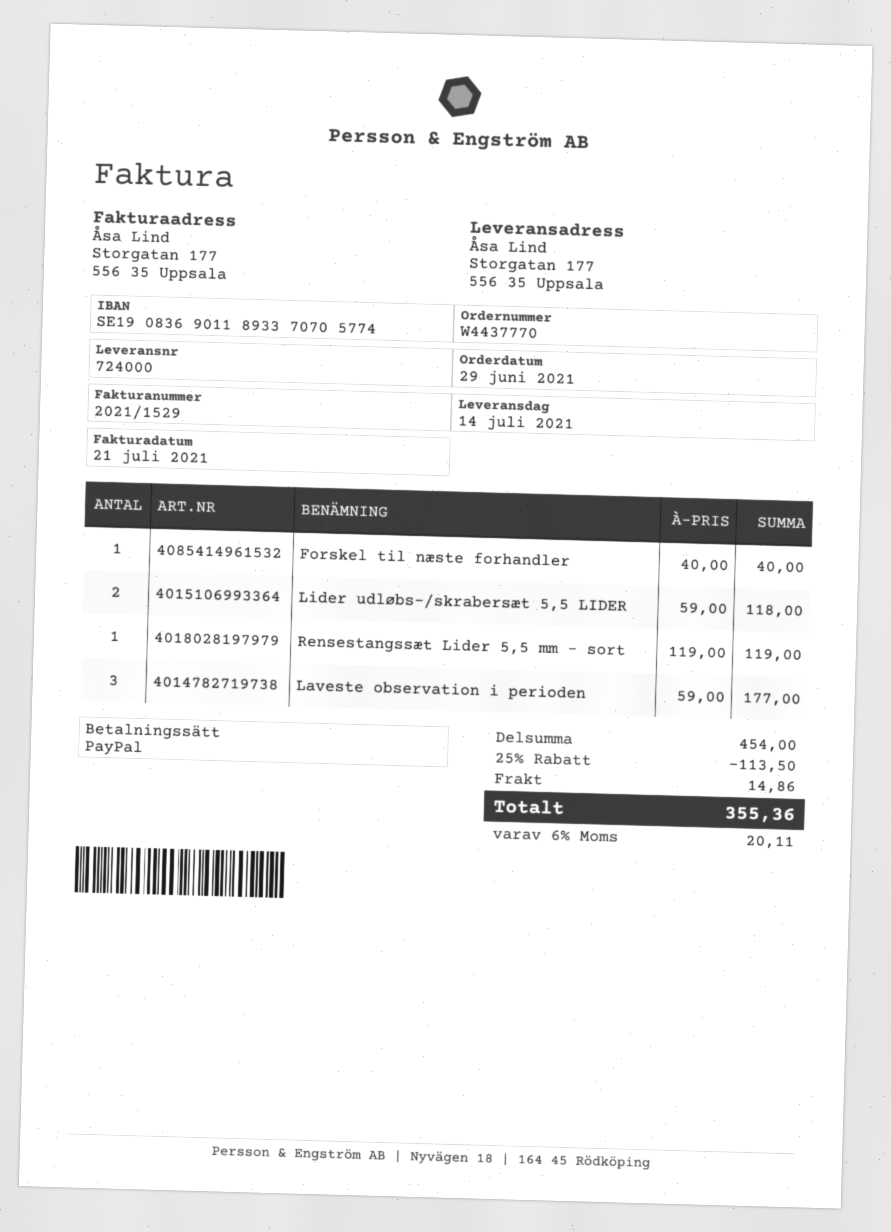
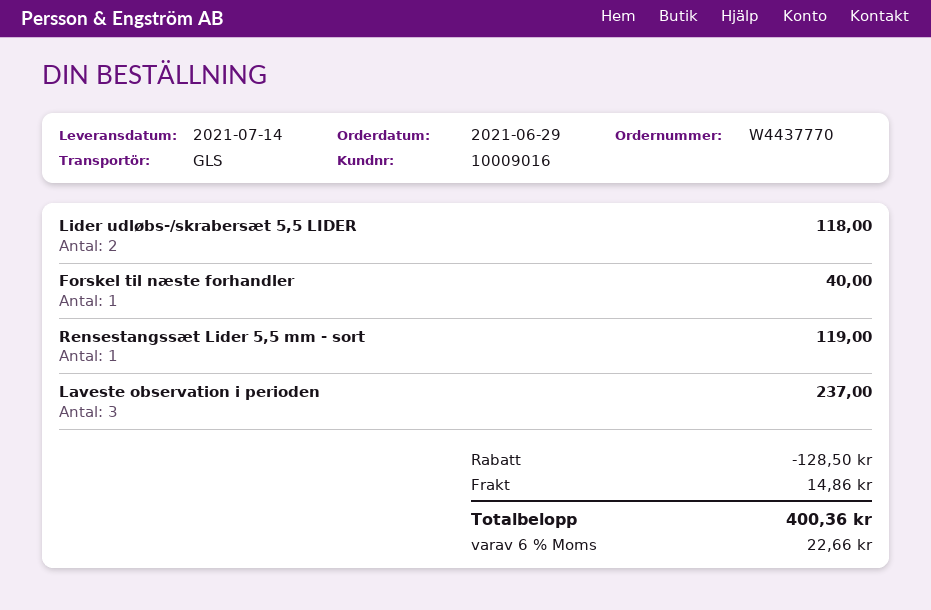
Laveste observation i perioden: 3 for 177.00 -> 3 for 237.00
discount: 113.50 -> 128.50
tax: 6% = 20.11 -> 6% = 22.66
total: 355.36 -> 400.36

